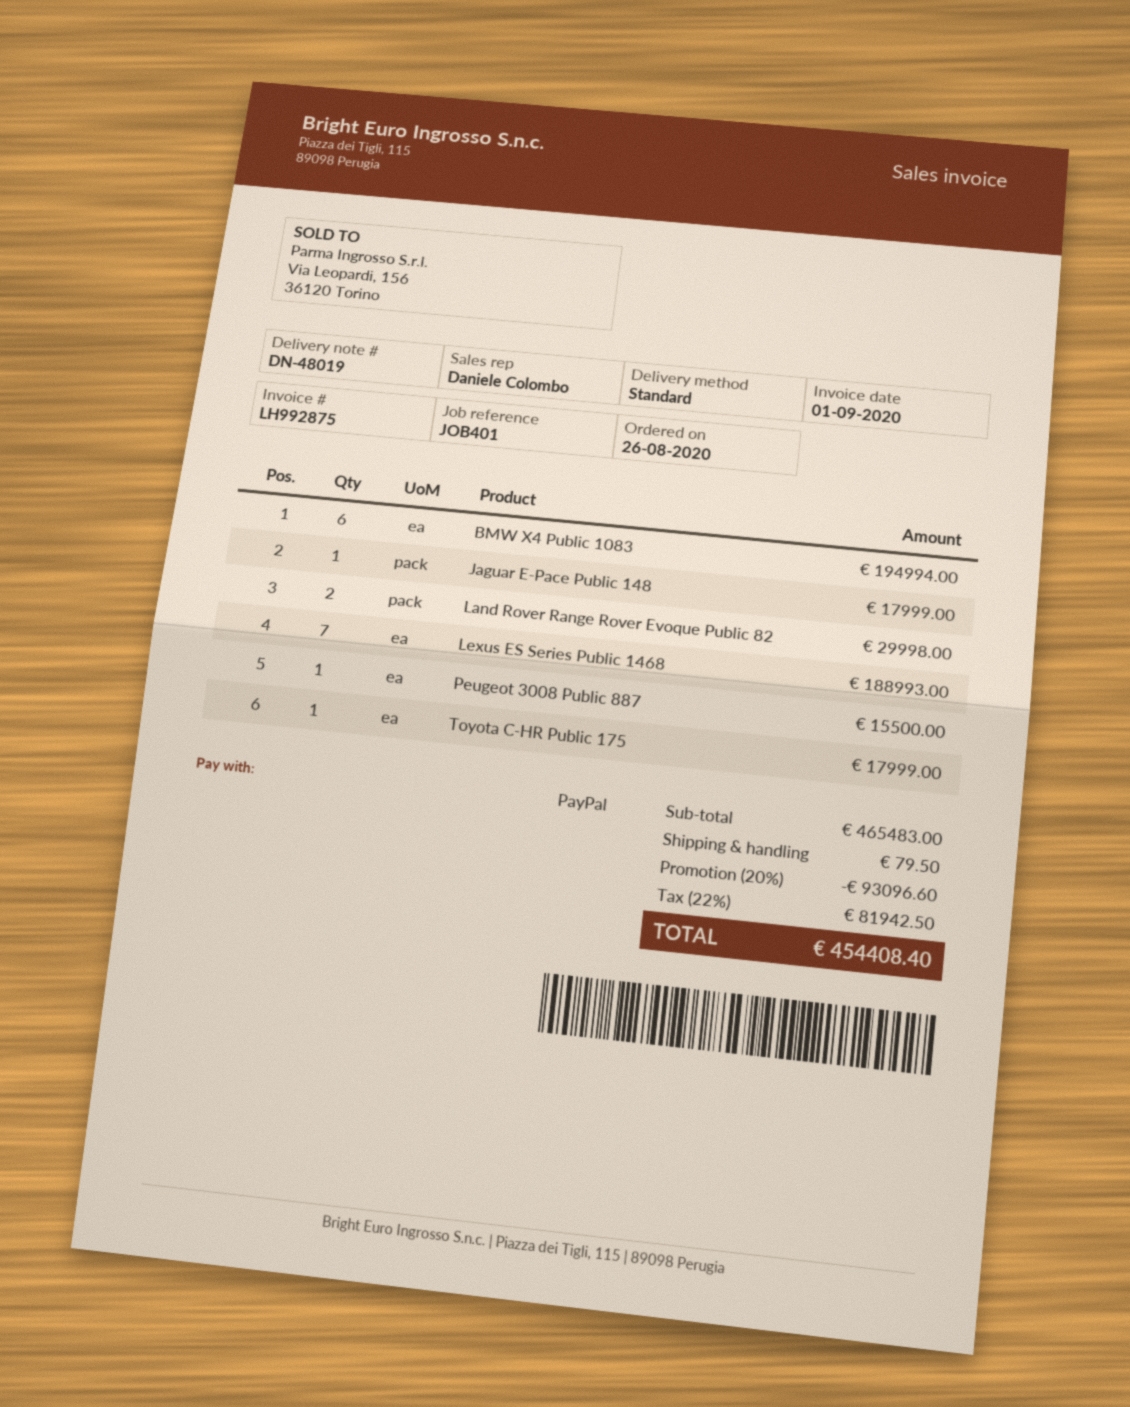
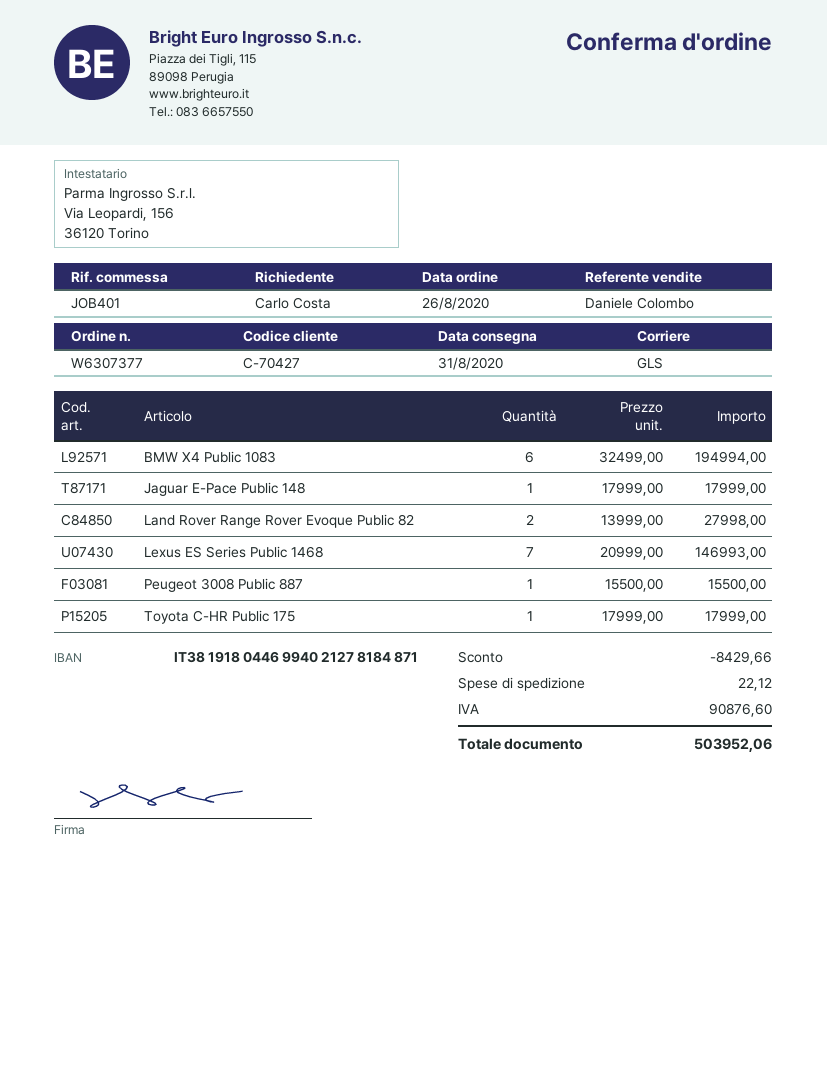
shipping method: standard -> GLS
Land Rover Range Rover Evoque Public 82: 2 for 29998.00 -> 2 for 27998.00
Lexus ES Series Public 1468: 7 for 188993.00 -> 7 for 146993.00
discount: 93096.60 -> 8429.66
shipping: 79.50 -> 22.12
tax: 81942.50 -> 90876.60
total: 454408.40 -> 503952.06

